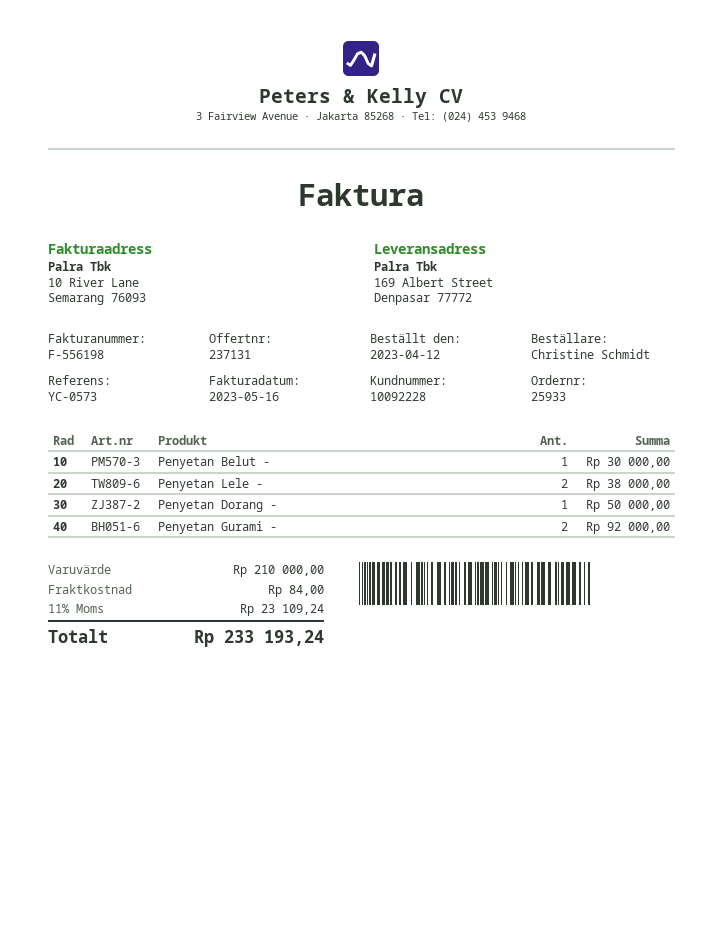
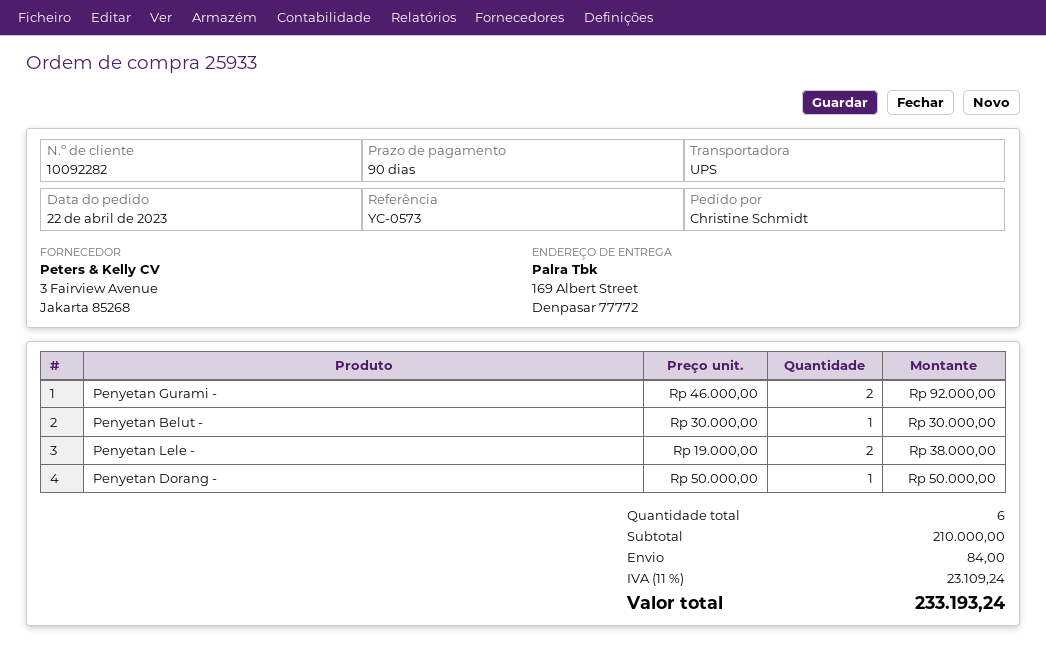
order date: 2023-04-12 -> 2023-04-22
customer number: 10092228 -> 10092282

